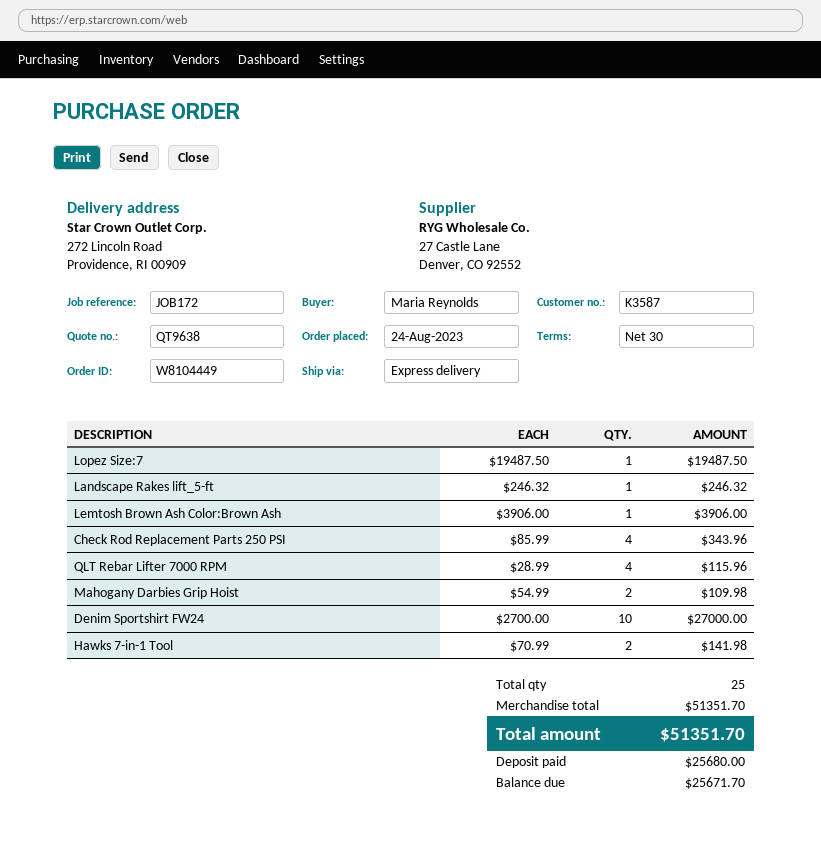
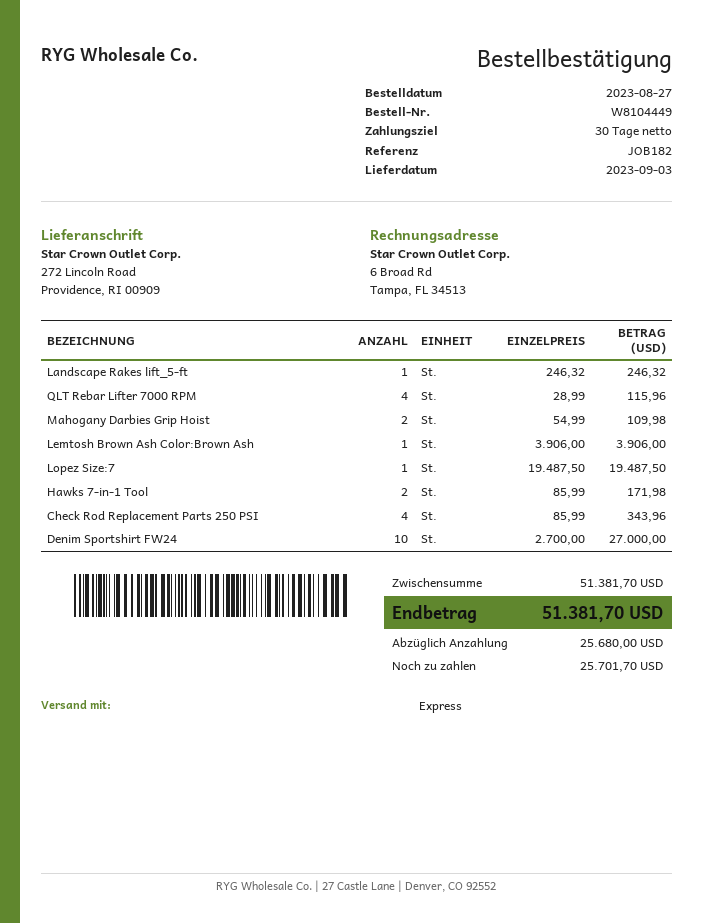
order date: 2023-08-24 -> 2023-08-27
reference: JOB172 -> JOB182
Hawks 7-in-1 Tool: 2 x 70.99 = 141.98 -> 2 x 85.99 = 171.98
subtotal: 51351.70 -> 51381.70
total: 51351.70 -> 51381.70
balance: 25671.70 -> 25701.70

